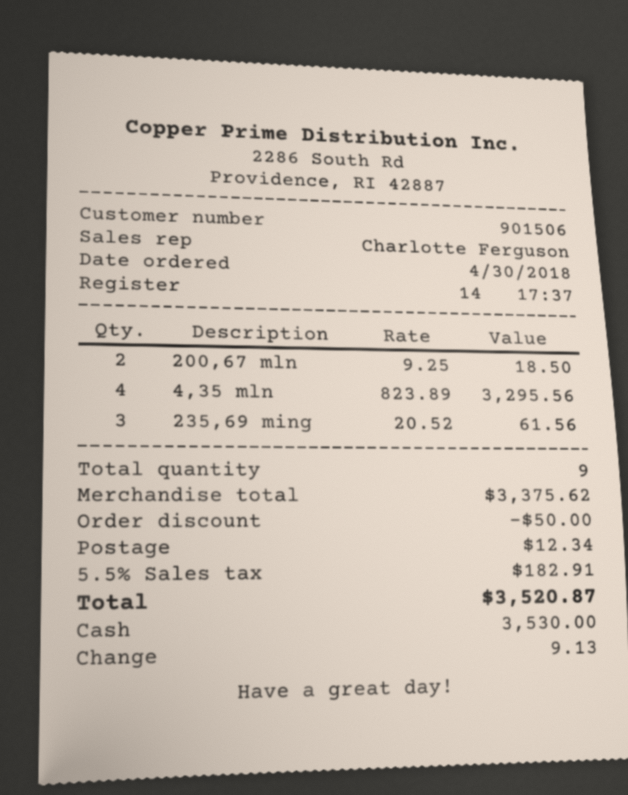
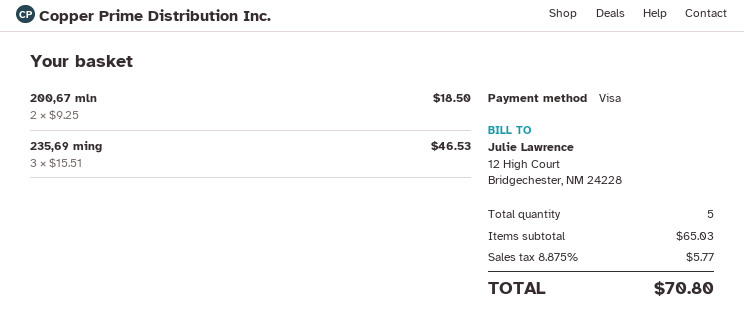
payment method: cash -> Visa
4,35 mln: 4 x 823.89 = 3295.56 -> none
235,69 ming: 3 x 20.52 = 61.56 -> 3 x 15.51 = 46.53
total quantity: 9 -> 5
subtotal: 3375.62 -> 65.03
discount: 50.00 -> none
shipping: 12.34 -> none
tax: 5.5% = 182.91 -> 8.875% = 5.77
total: 3520.87 -> 70.80

